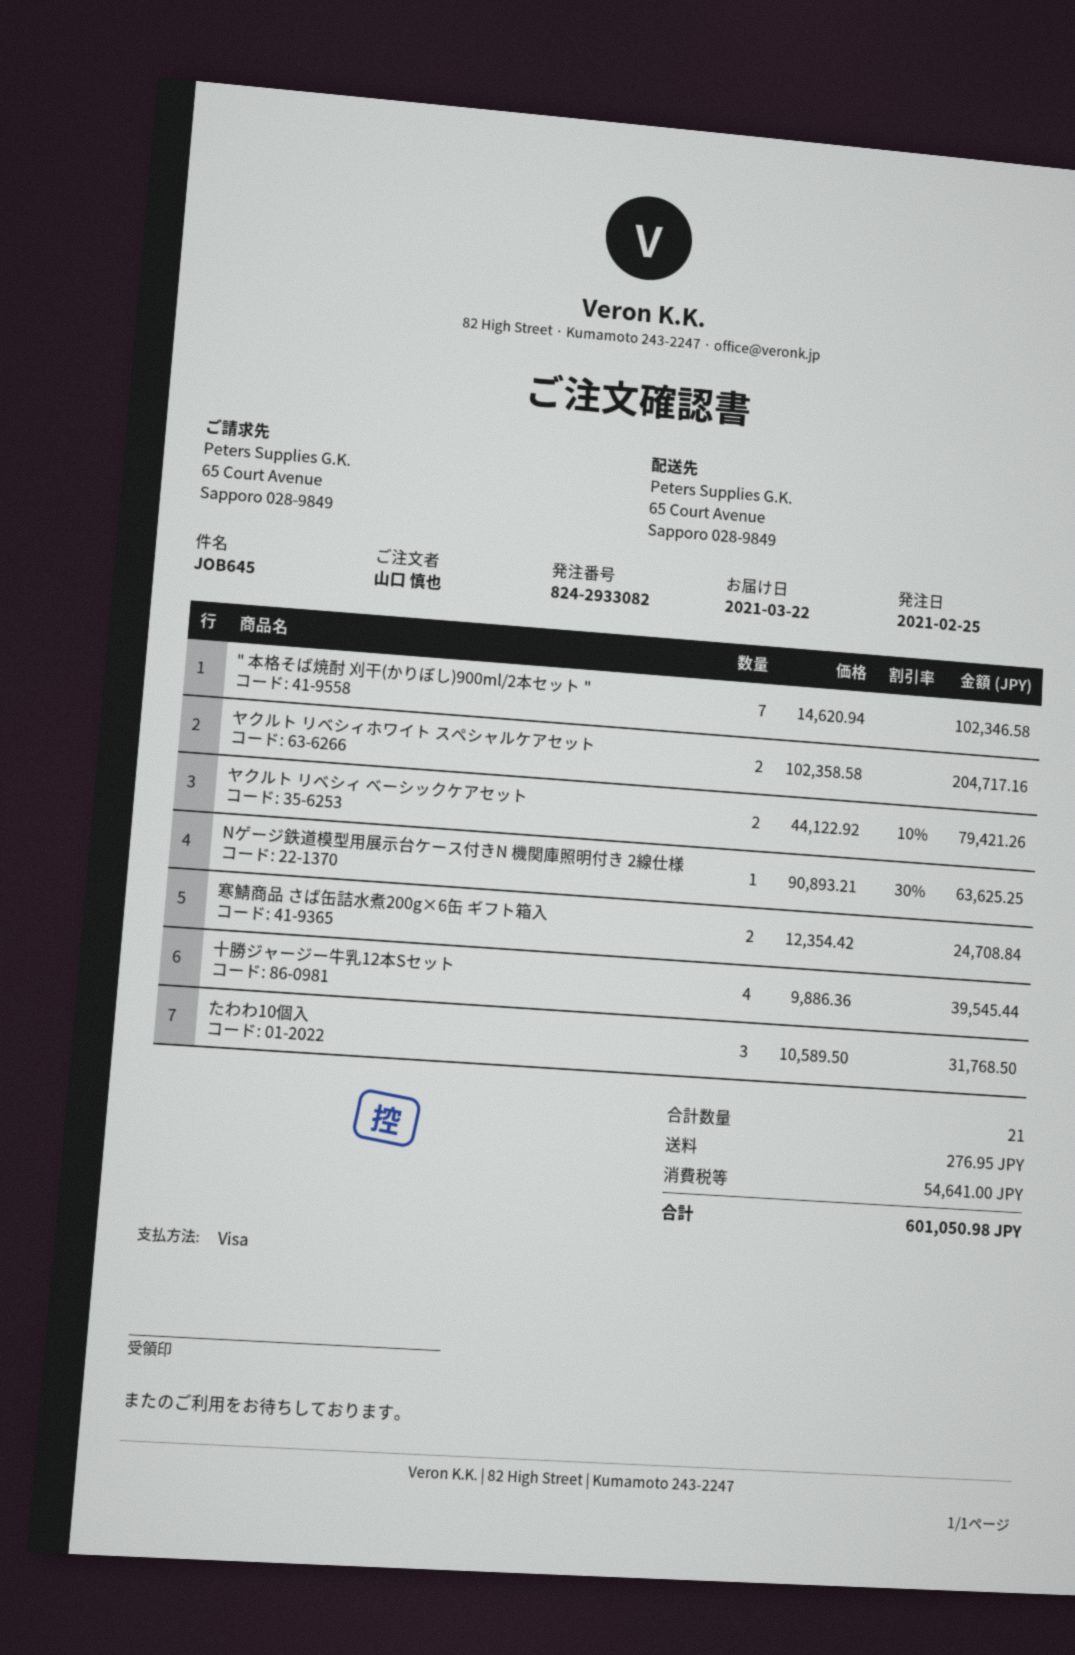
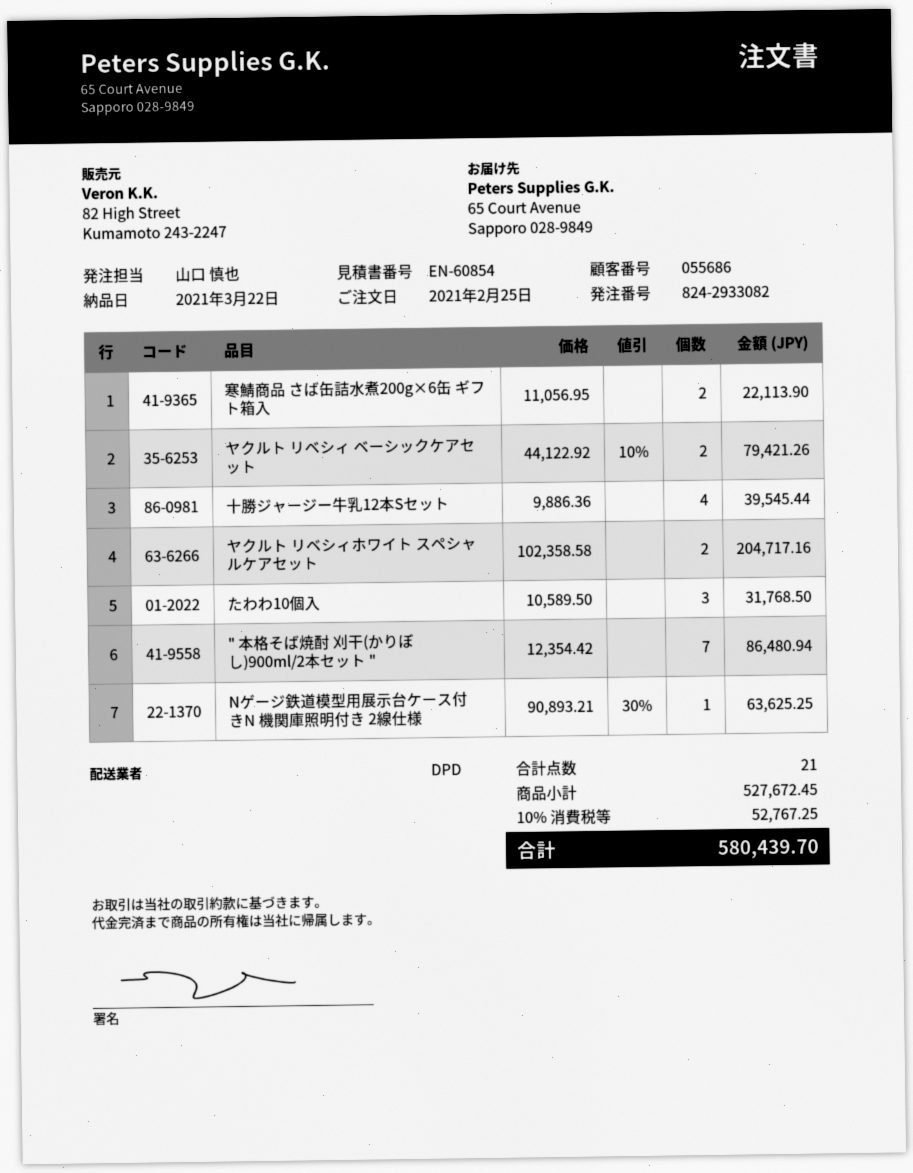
" 本格そば焼酎 刈干(かりぼし)900ml/2本セット ": 7 x 14620.94 = 102346.58 -> 7 x 12354.42 = 86480.94
寒鯖商品 さば缶詰水煮200g×6缶 ギフト箱入: 2 x 12354.42 = 24708.84 -> 2 x 11056.95 = 22113.90
shipping: 276.95 -> none
tax: 54641.00 -> 52767.25
total: 601050.98 -> 580439.70

